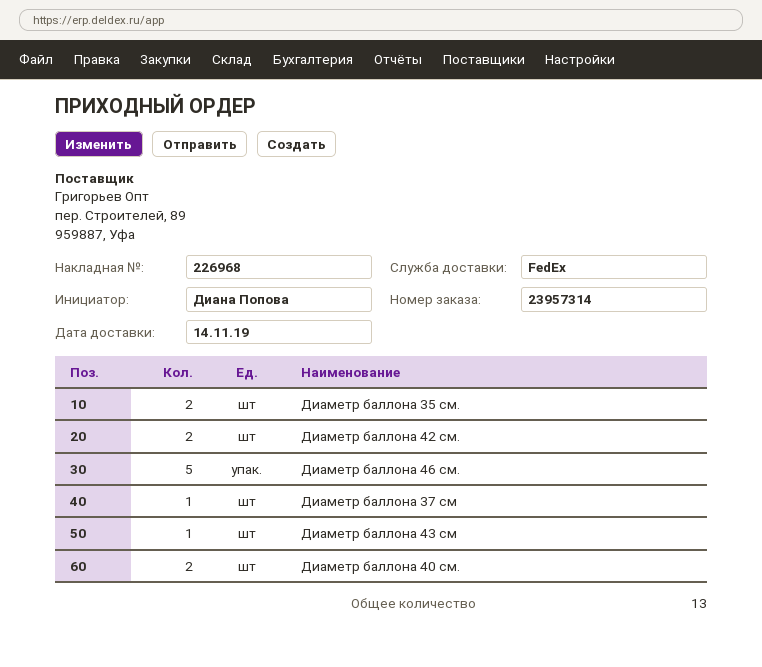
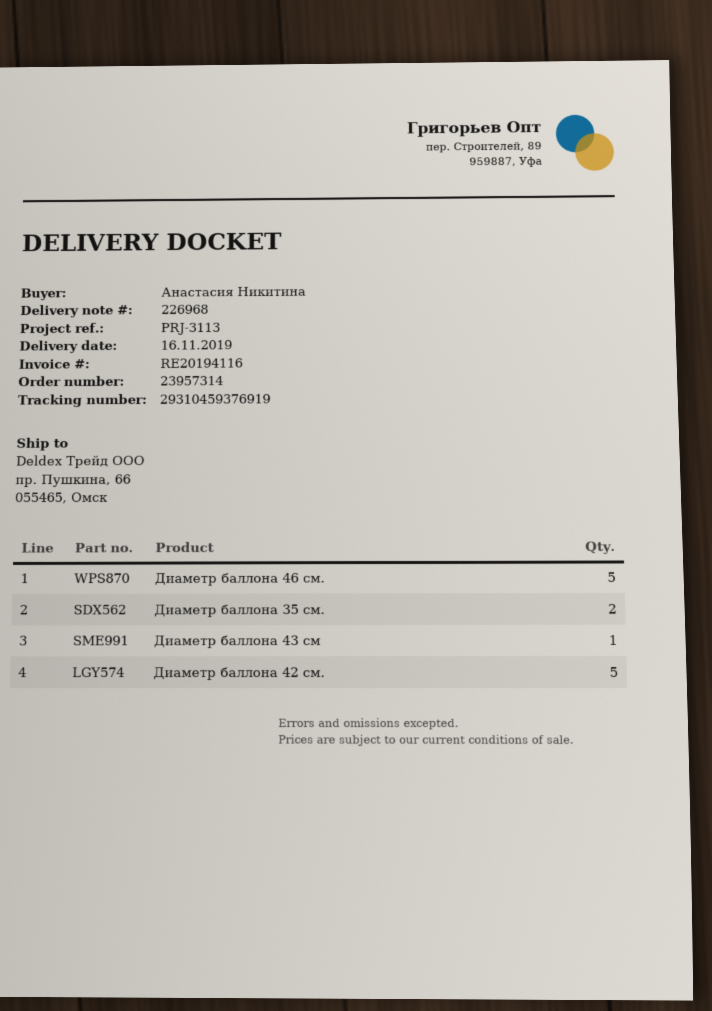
delivery date: 2019-11-14 -> 2019-11-16
ordered by: Диана Попова -> Анастасия Никитина
Диаметр баллона 42 см.: 2 -> 5
Диаметр баллона 37 см: 1 -> none
Диаметр баллона 40 см.: 2 -> none

